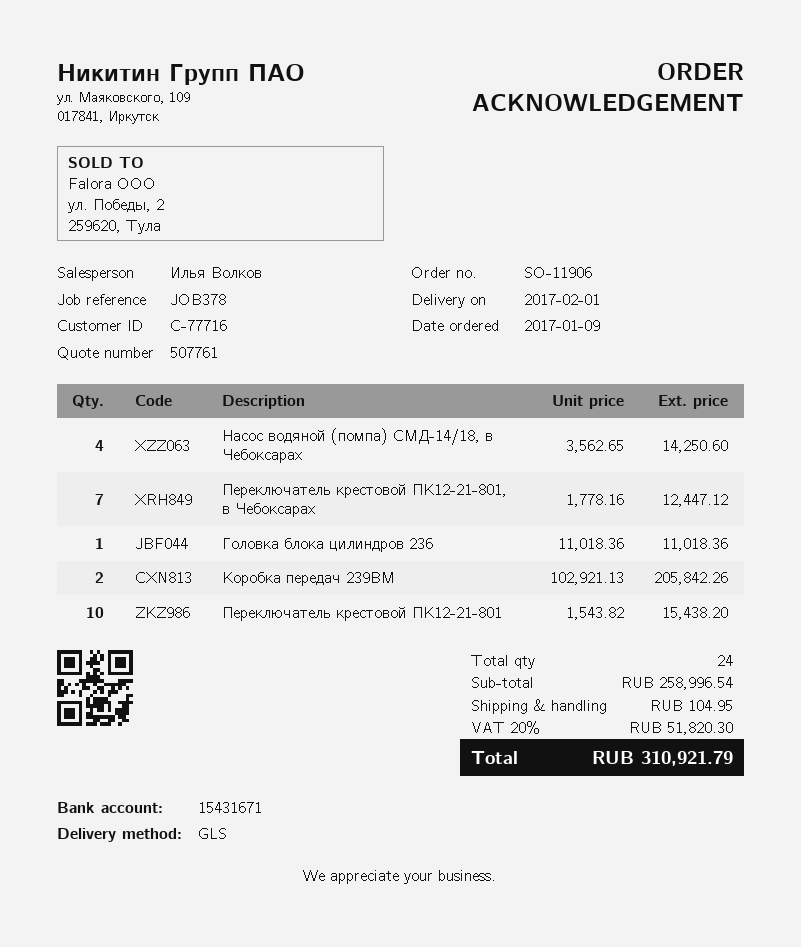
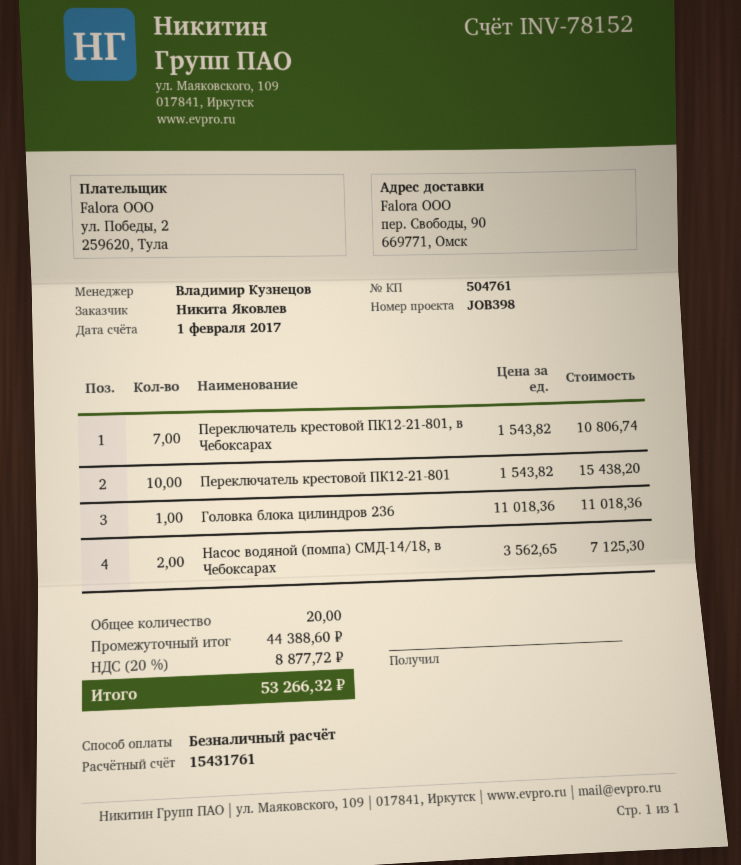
quote number: 507761 -> 504761
reference: JOB378 -> JOB398
sales rep: Илья Волков -> Владимир Кузнецов
bank account: 15431671 -> 15431761
Насос водяной (помпа) СМД-14/18, в Чебоксарах: 4 x 3562.65 = 14250.60 -> 2 x 3562.65 = 7125.30
Переключатель крестовой ПК12-21-801, в Чебоксарах: 7 x 1778.16 = 12447.12 -> 7 x 1543.82 = 10806.74
Коробка передач 239ВМ: 2 x 102921.13 = 205842.26 -> none
total quantity: 24 -> 20
subtotal: 258996.54 -> 44388.60
shipping: 104.95 -> none
tax: 20% = 51820.30 -> 20% = 8877.72
total: 310921.79 -> 53266.32

